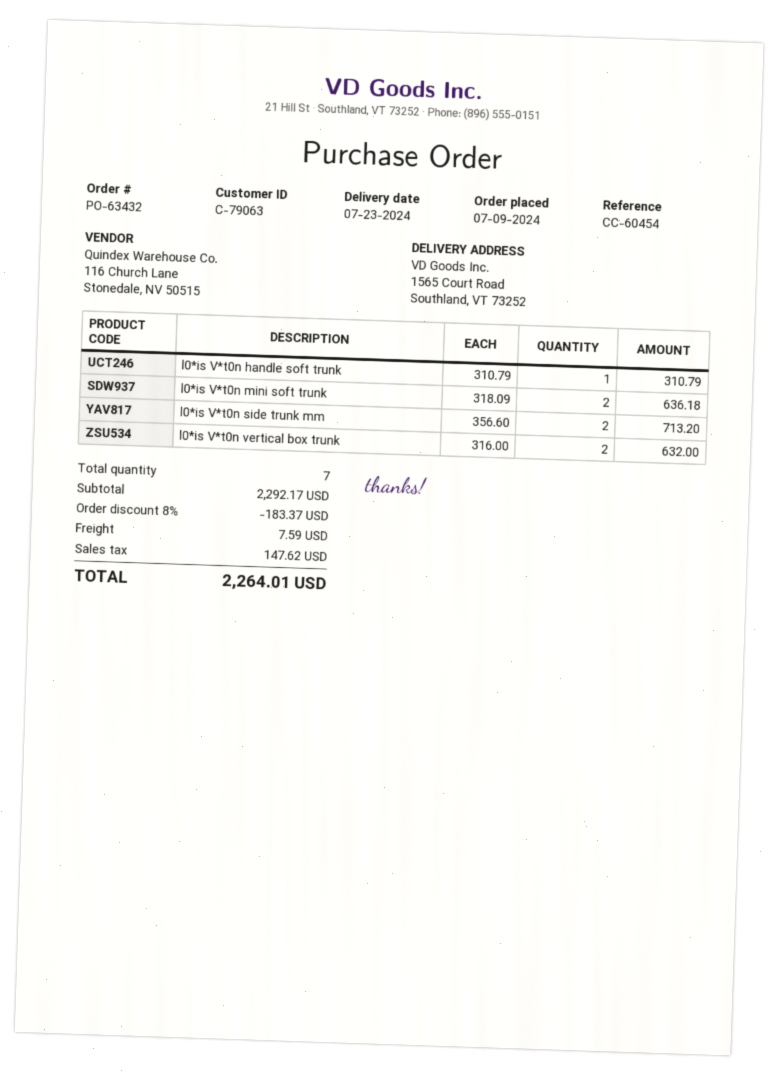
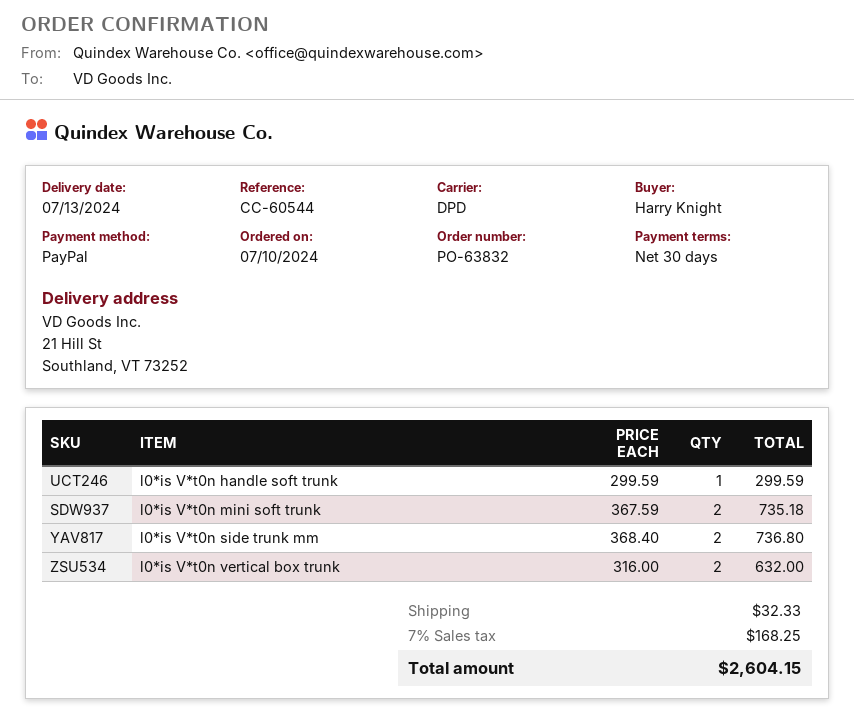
order number: PO-63432 -> PO-63832
order date: 2024-07-09 -> 2024-07-10
delivery date: 2024-07-23 -> 2024-07-13
reference: CC-60454 -> CC-60544
ship to: 1565 Court Road, Southland, VT 73252 -> 21 Hill St, Southland, VT 73252
l0*is V*t0n handle soft trunk: 1 x 310.79 = 310.79 -> 1 x 299.59 = 299.59
l0*is V*t0n mini soft trunk: 2 x 318.09 = 636.18 -> 2 x 367.59 = 735.18
l0*is V*t0n side trunk mm: 2 x 356.60 = 713.20 -> 2 x 368.40 = 736.80
discount: 8% = 183.37 -> none
shipping: 7.59 -> 32.33
tax: 147.62 -> 168.25
total: 2264.01 -> 2604.15

